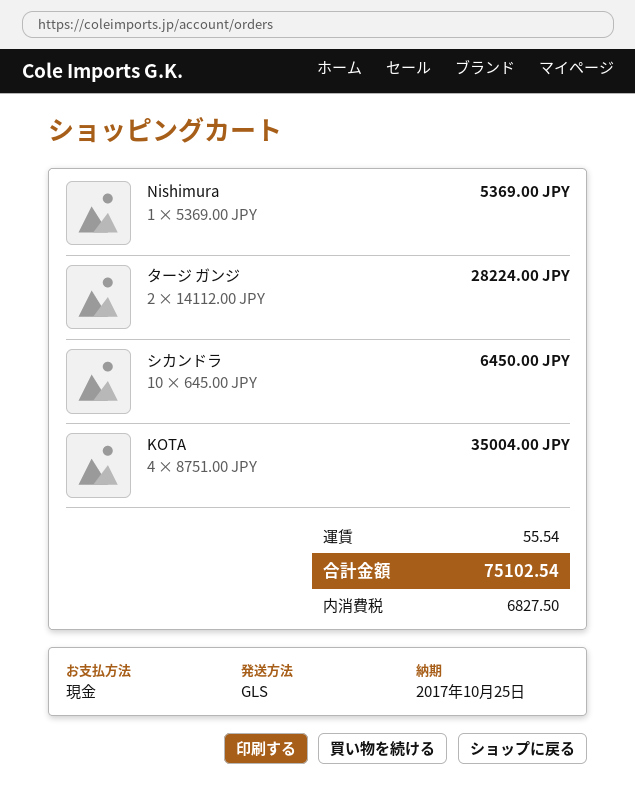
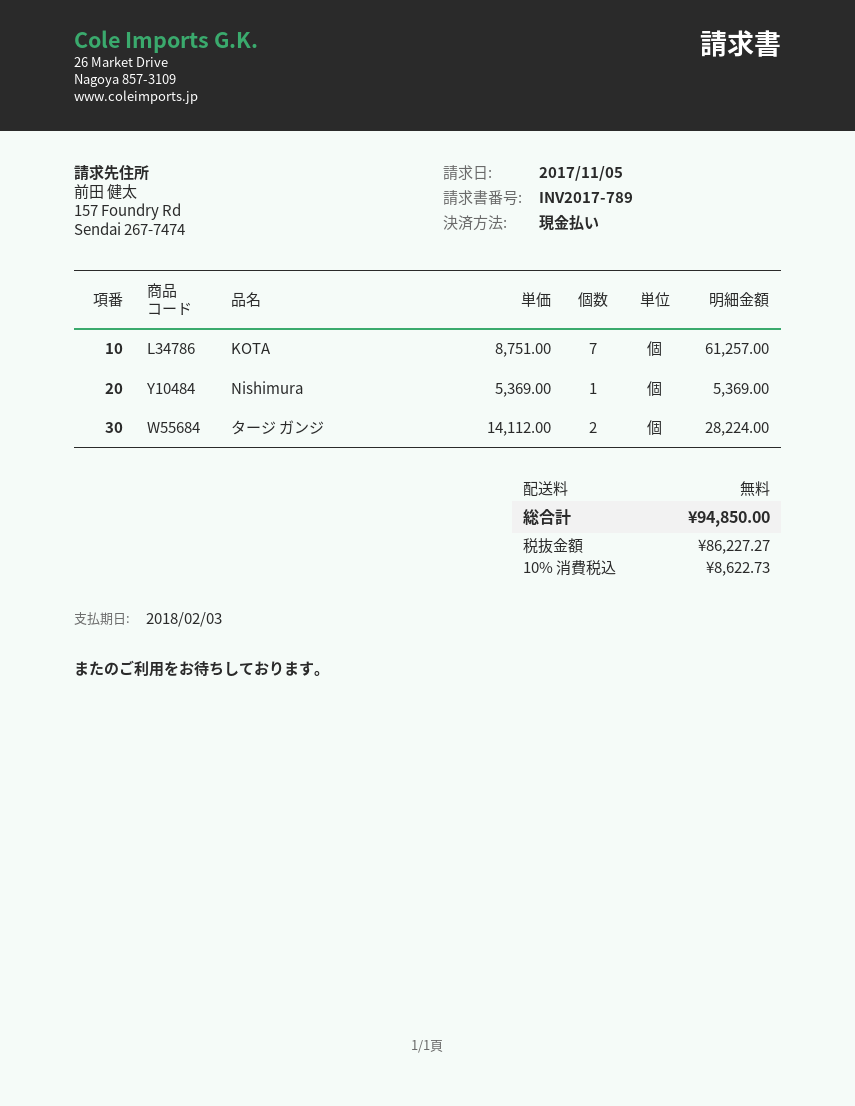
シカンドラ: 10 x 645.00 = 6450.00 -> none
KOTA: 4 x 8751.00 = 35004.00 -> 7 x 8751.00 = 61257.00
shipping: 55.54 -> 0.00
tax: 6827.50 -> 8622.73
total: 75102.54 -> 94850.00

